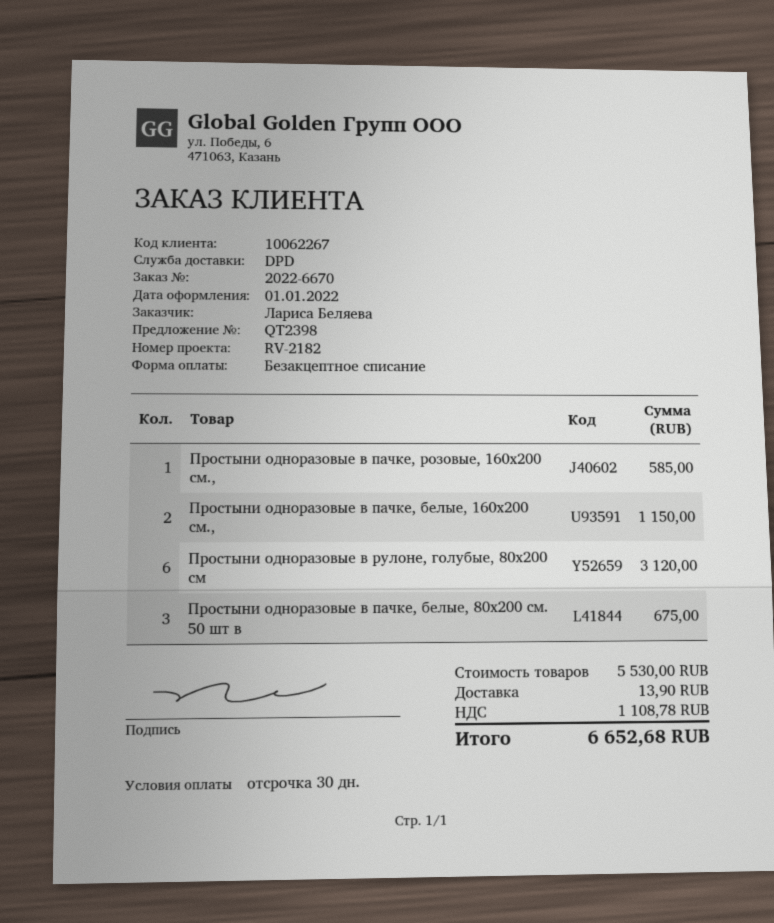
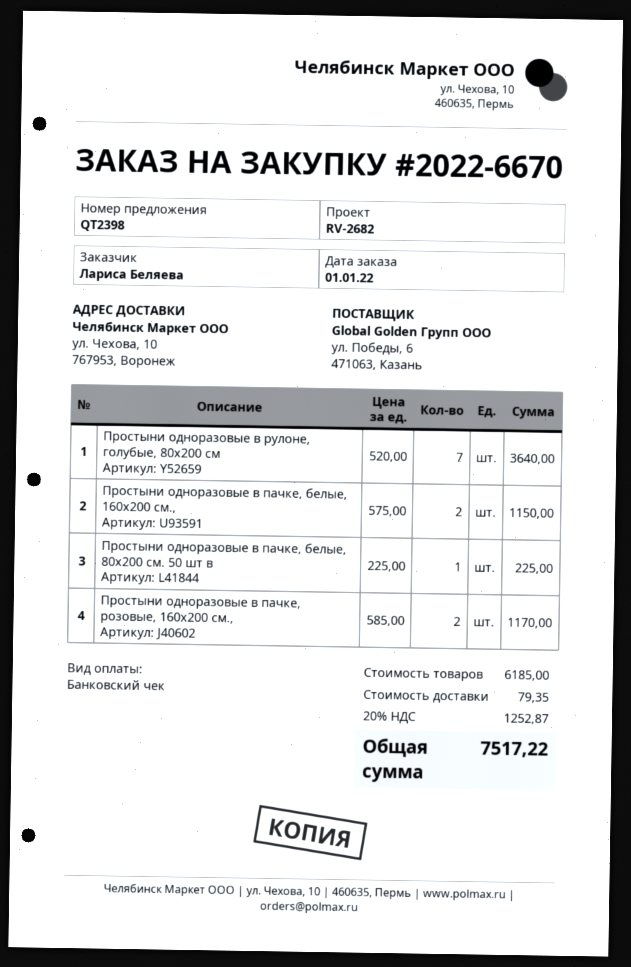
reference: RV-2182 -> RV-2682
payment method: direct debit -> cheque
Простыни одноразовые в пачке, розовые, 160х200 см.,: 1 for 585.00 -> 2 for 1170.00
Простыни одноразовые в рулоне, голубые, 80х200 см: 6 for 3120.00 -> 7 for 3640.00
Простыни одноразовые в пачке, белые, 80х200 см. 50 шт в: 3 for 675.00 -> 1 for 225.00
subtotal: 5530.00 -> 6185.00
shipping: 13.90 -> 79.35
tax: 1108.78 -> 1252.87
total: 6652.68 -> 7517.22

